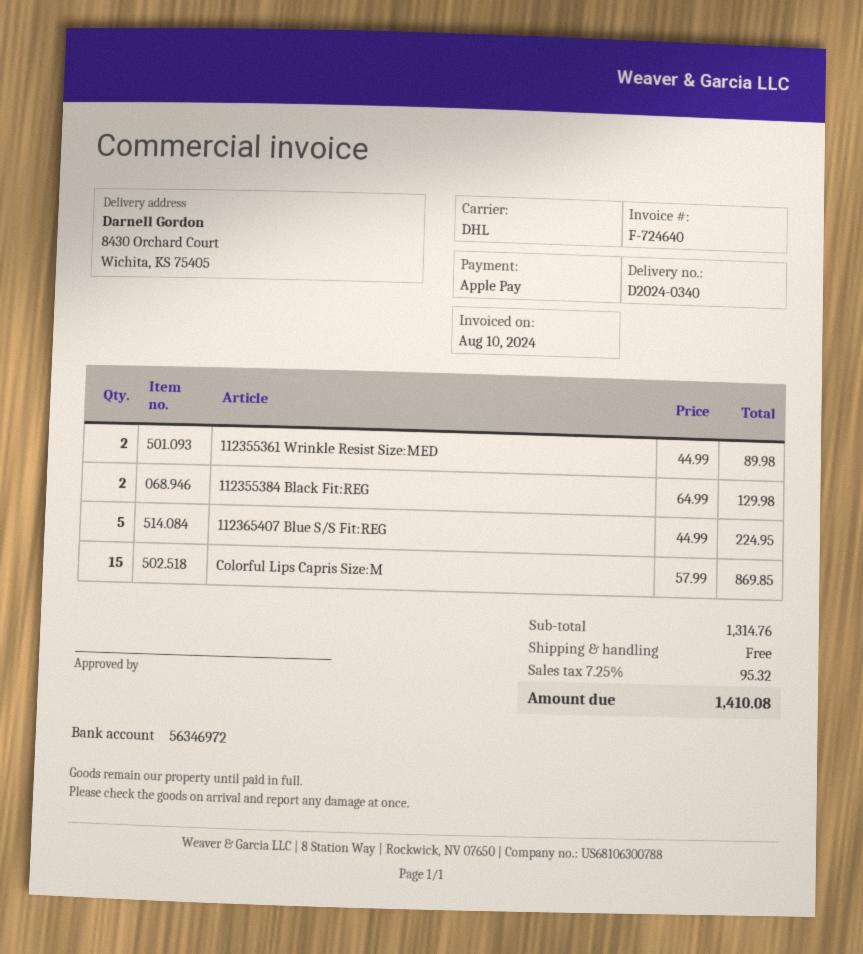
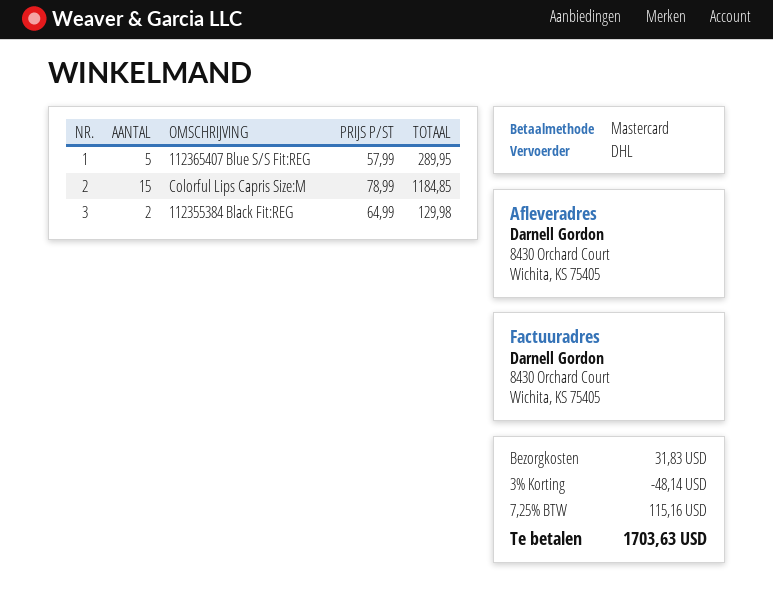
payment method: Apple Pay -> Mastercard
112355361 Wrinkle Resist Size:MED: 2 x 44.99 = 89.98 -> none
112365407 Blue S/S Fit:REG: 5 x 44.99 = 224.95 -> 5 x 57.99 = 289.95
Colorful Lips Capris Size:M: 15 x 57.99 = 869.85 -> 15 x 78.99 = 1184.85
discount: none -> 3% = 48.14
shipping: 0.00 -> 31.83
tax: 7.25% = 95.32 -> 7.25% = 115.16
total: 1410.08 -> 1703.63

